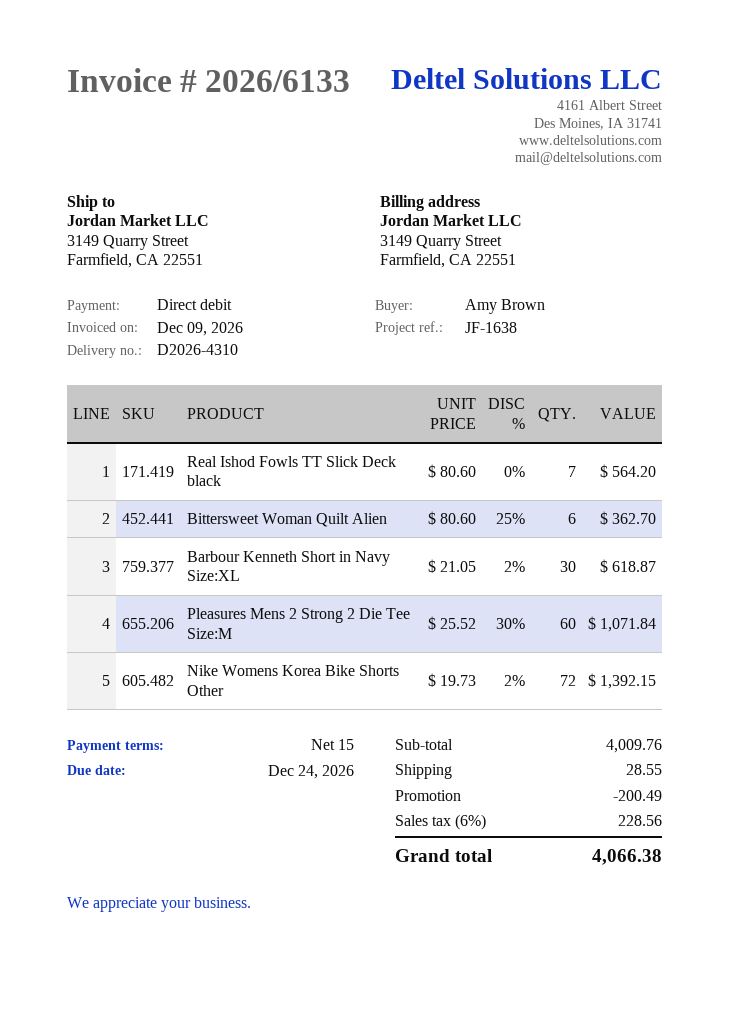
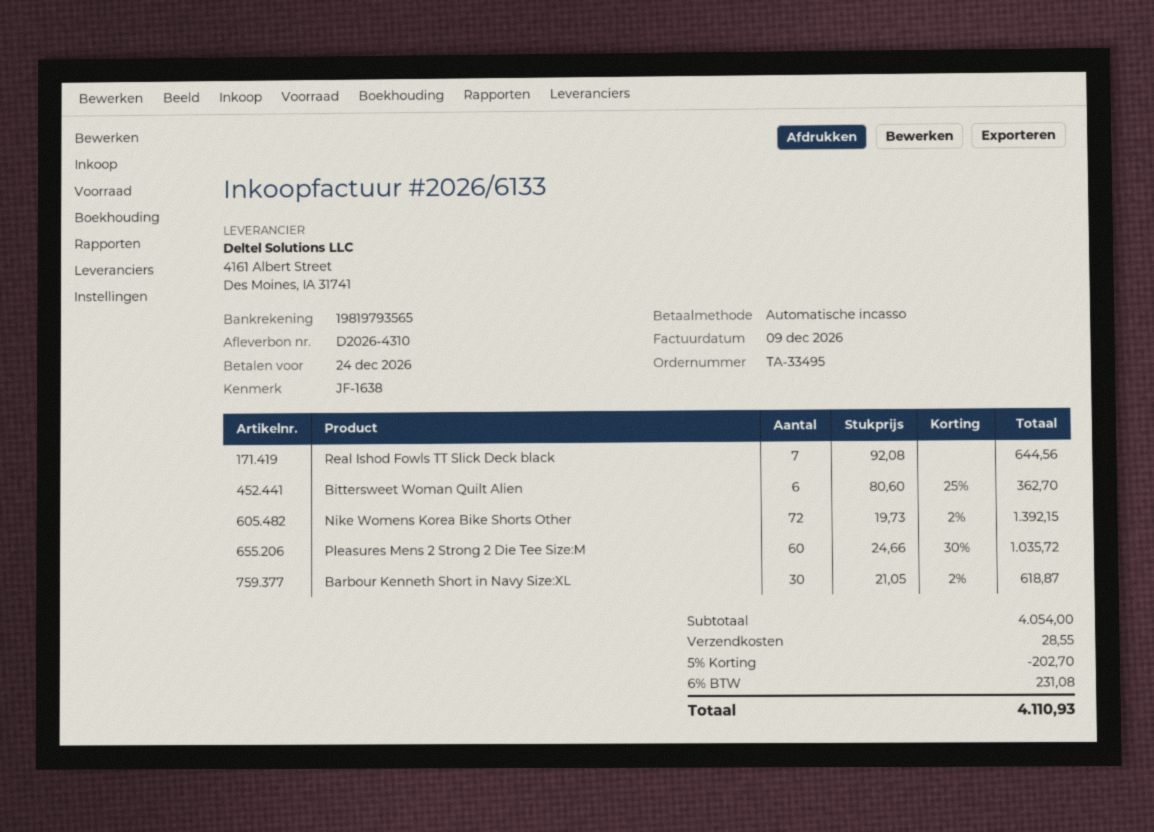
Real Ishod Fowls TT Slick Deck black: 7 x 80.60 = 564.20 -> 7 x 92.08 = 644.56
Pleasures Mens 2 Strong 2 Die Tee Size:M: 60 x 25.52 - 30% = 1071.84 -> 60 x 24.66 - 30% = 1035.72
subtotal: 4009.76 -> 4054.00
discount: 200.49 -> 202.70
tax: 6% = 228.56 -> 6% = 231.08
total: 4066.38 -> 4110.93

